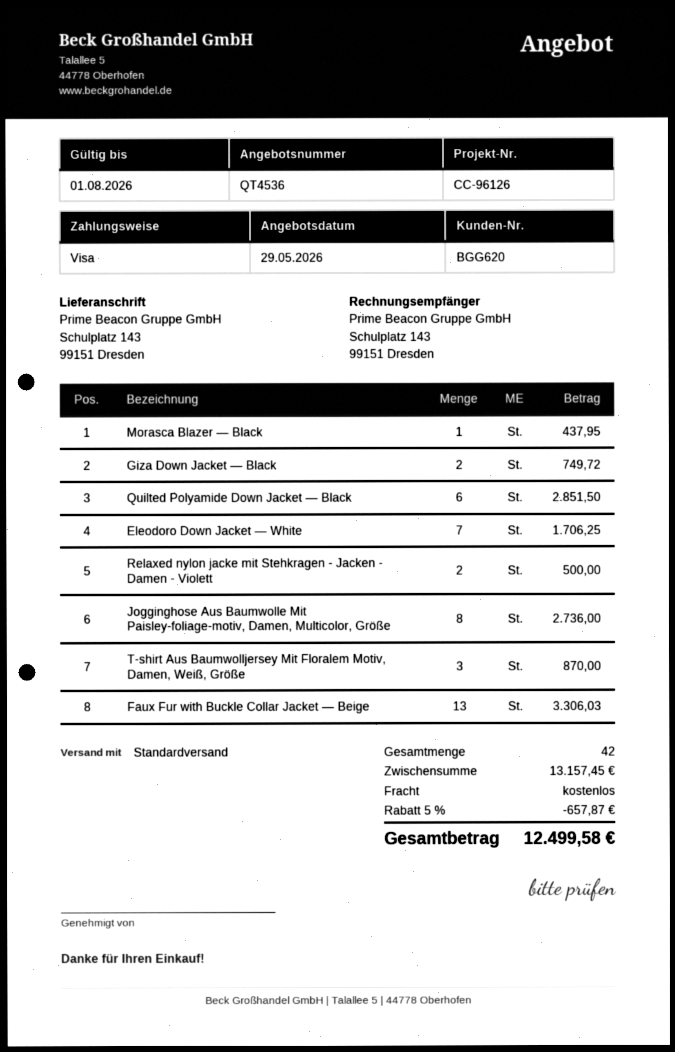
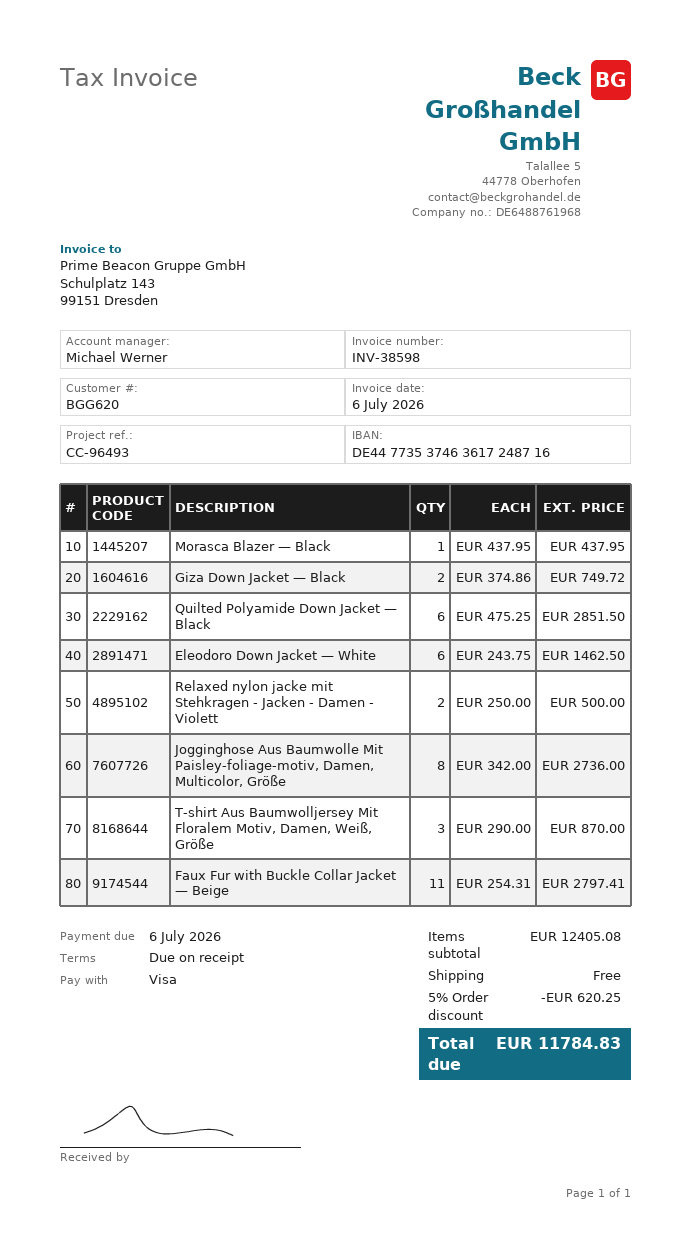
reference: CC-96126 -> CC-96493
Eleodoro Down Jacket — White: 7 for 1706.25 -> 6 for 1462.50
Faux Fur with Buckle Collar Jacket — Beige: 13 for 3306.03 -> 11 for 2797.41
subtotal: 13157.45 -> 12405.08
discount: 5% = 657.87 -> 5% = 620.25
total: 12499.58 -> 11784.83

